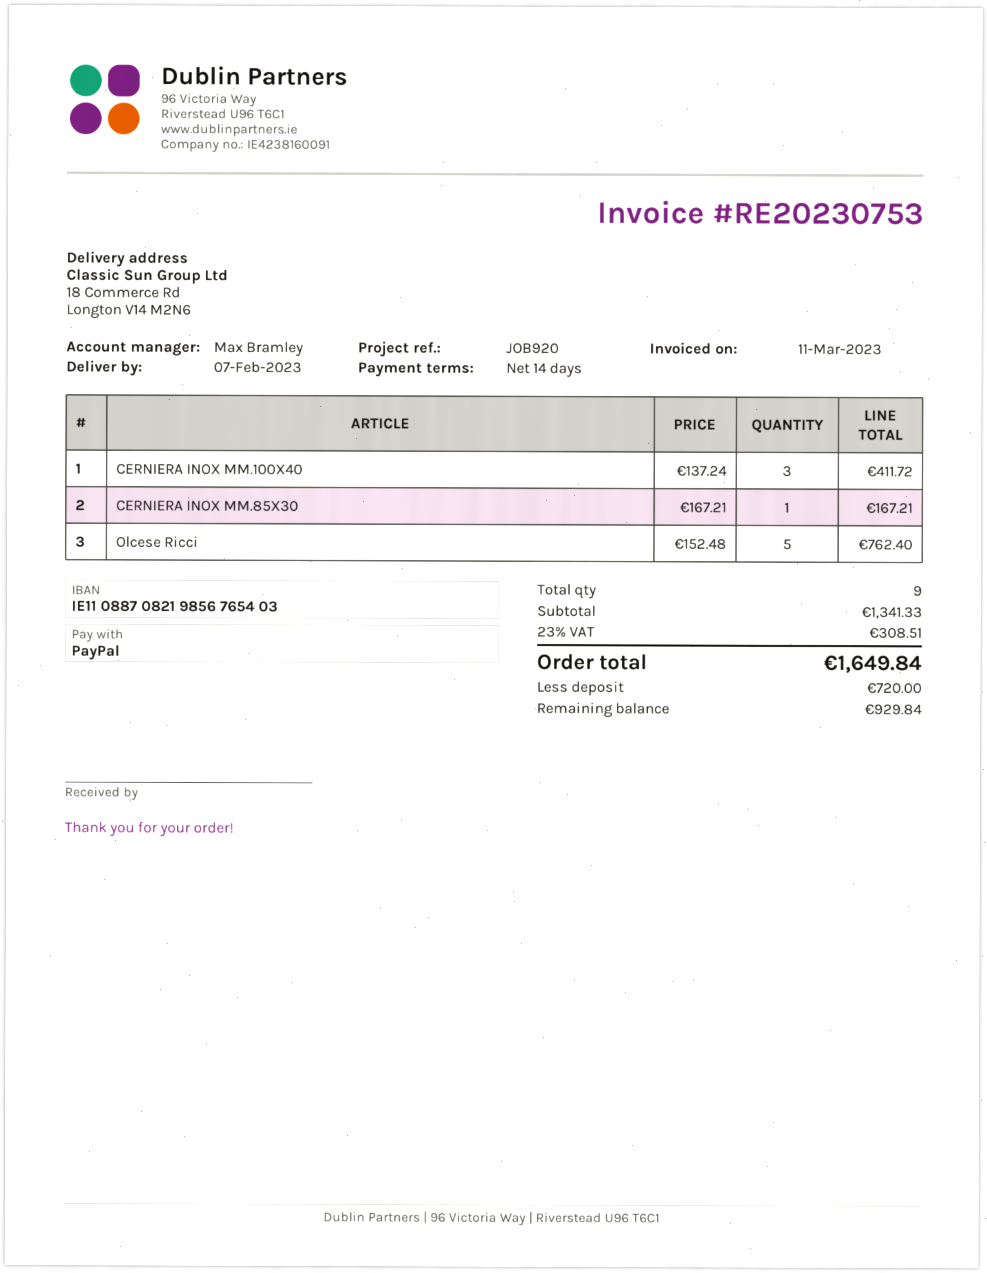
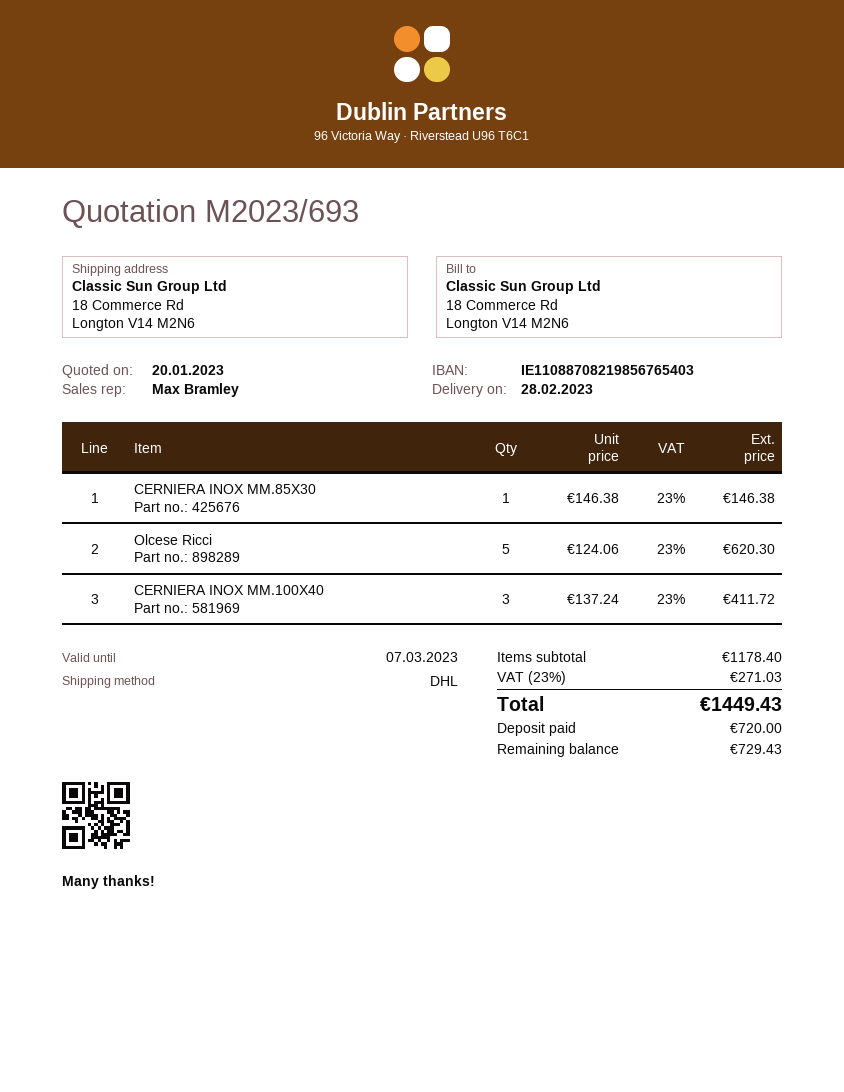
delivery date: 2023-02-07 -> 2023-02-28
CERNIERA INOX MM.85X30: 1 x 167.21 = 167.21 -> 1 x 146.38 = 146.38
Olcese Ricci: 5 x 152.48 = 762.40 -> 5 x 124.06 = 620.30
subtotal: 1341.33 -> 1178.40
tax: 23% = 308.51 -> 23% = 271.03
total: 1649.84 -> 1449.43
balance: 929.84 -> 729.43

